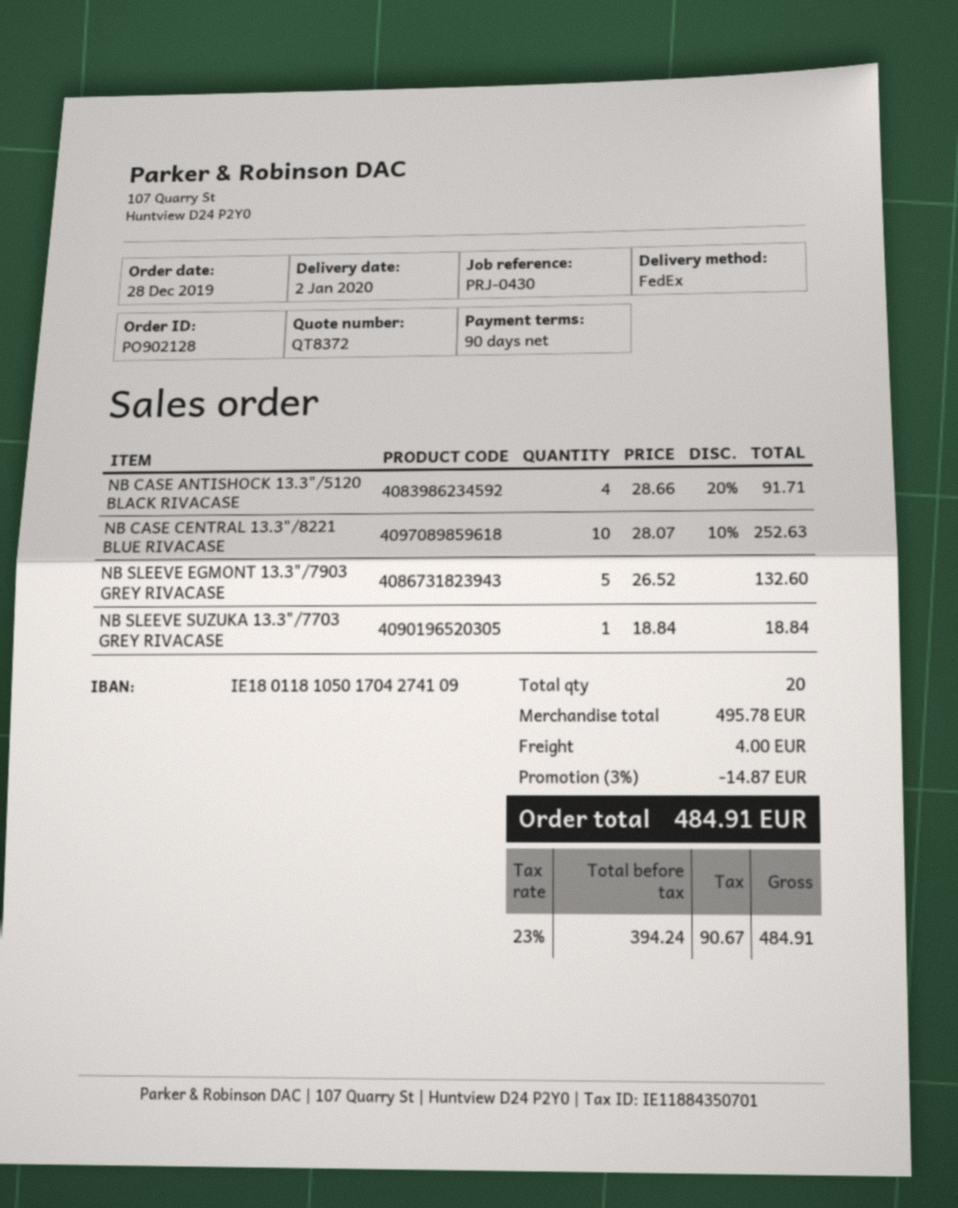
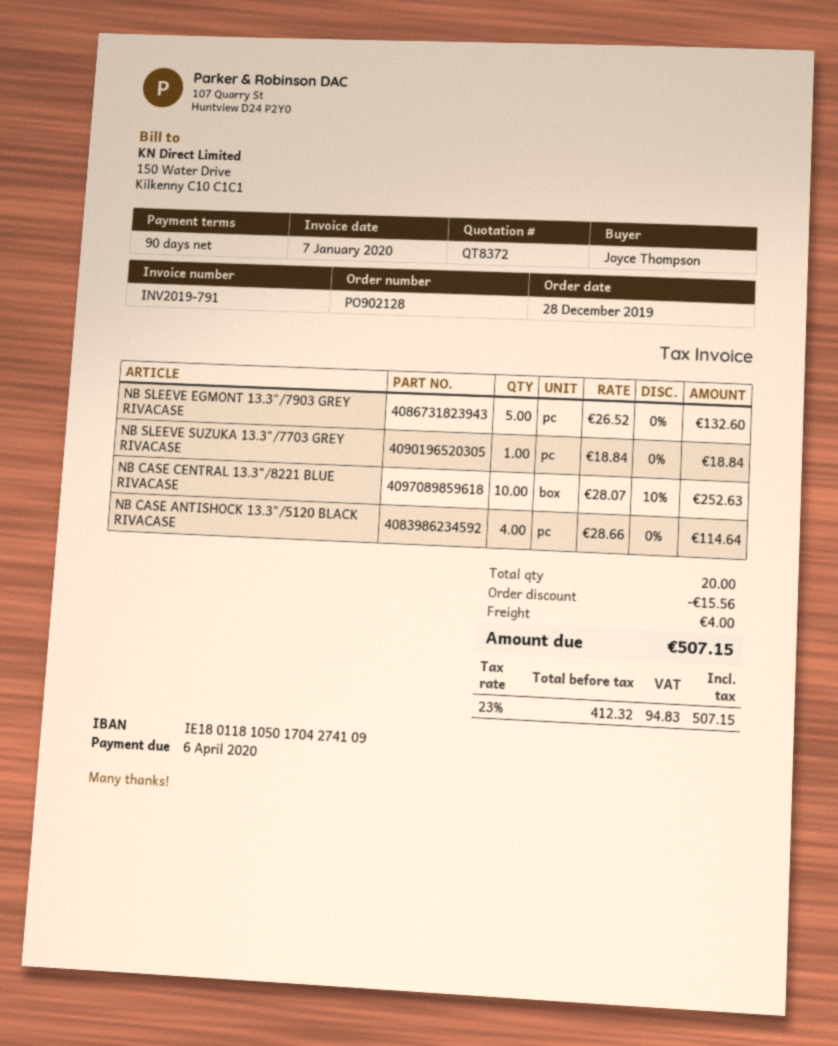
NB CASE ANTISHOCK 13.3"/5120 BLACK RIVACASE: 4 x 28.66 - 20% = 91.71 -> 4 x 28.66 = 114.64
discount: 14.87 -> 15.56
net: 394.24 -> 412.32
tax: 23% = 90.67 -> 23% = 94.83
total: 484.91 -> 507.15

